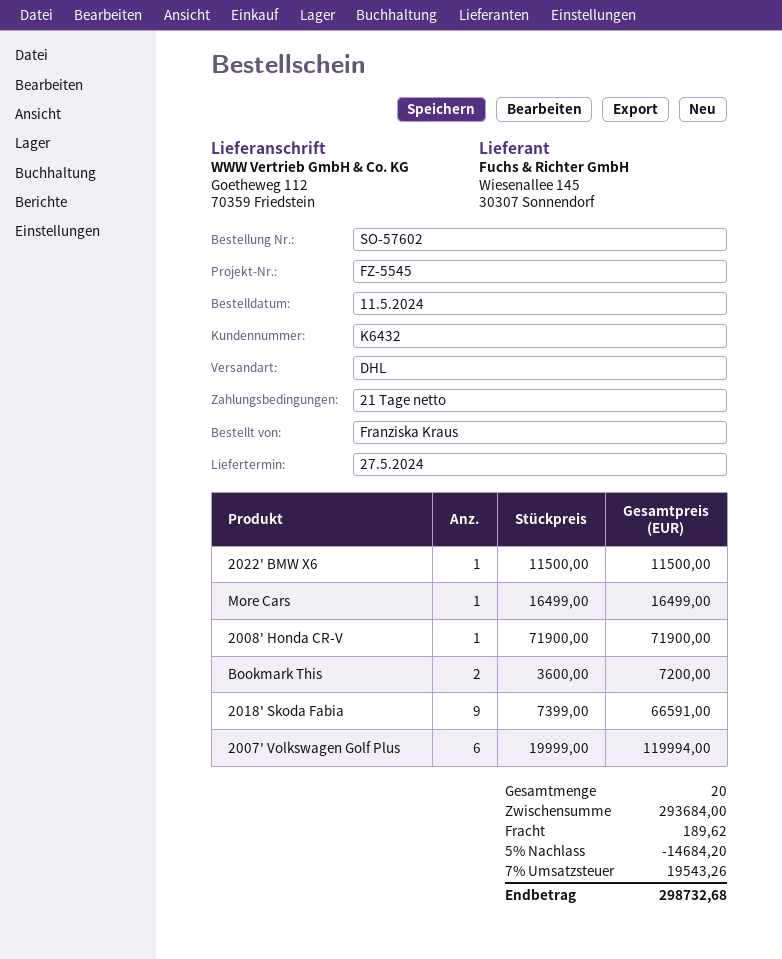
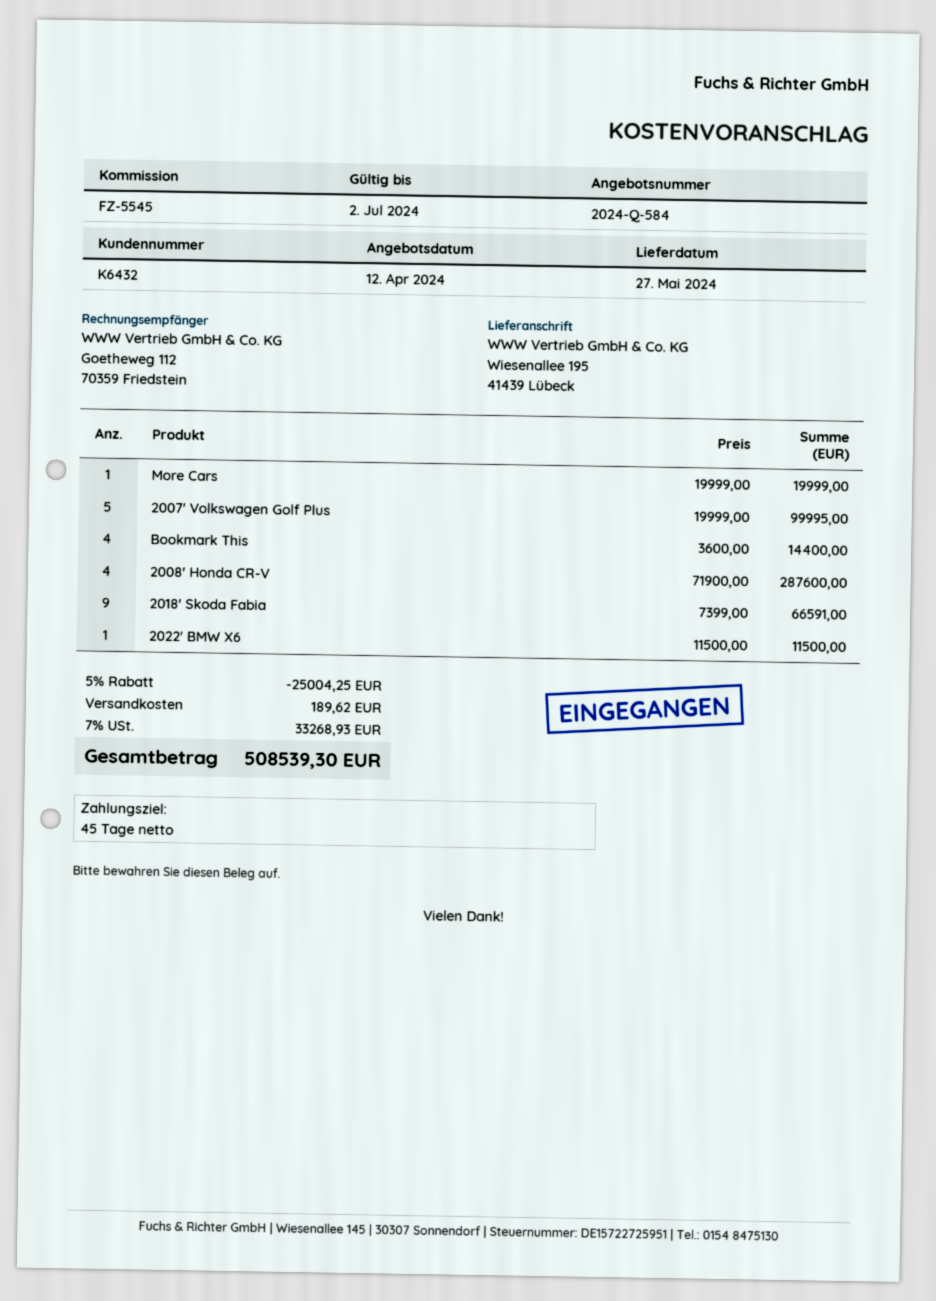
payment terms: 21 days -> 45 days
ship to: Goetheweg 112, 70359 Friedstein -> Wiesenallee 195, 41439 Lübeck
More Cars: 1 x 16499.00 = 16499.00 -> 1 x 19999.00 = 19999.00
2008' Honda CR-V: 1 x 71900.00 = 71900.00 -> 4 x 71900.00 = 287600.00
Bookmark This: 2 x 3600.00 = 7200.00 -> 4 x 3600.00 = 14400.00
2007' Volkswagen Golf Plus: 6 x 19999.00 = 119994.00 -> 5 x 19999.00 = 99995.00
discount: 5% = 14684.20 -> 5% = 25004.25
tax: 7% = 19543.26 -> 7% = 33268.93
total: 298732.68 -> 508539.30

